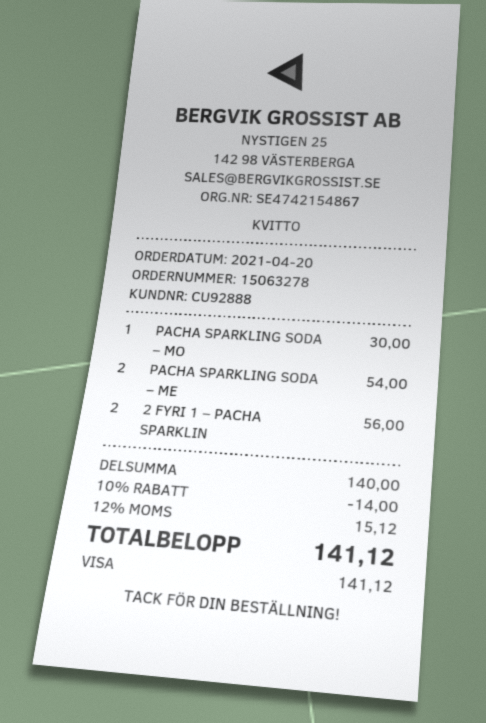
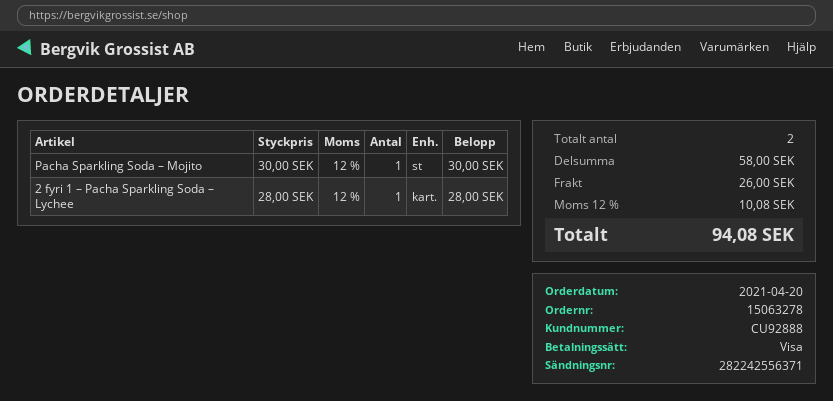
PACHA SPARKLING SODA – ME: 2 for 54.00 -> none
2 FYRI 1 – PACHA SPARKLIN: 2 for 56.00 -> 1 for 28.00
subtotal: 140.00 -> 58.00
discount: 10% = 14.00 -> none
shipping: none -> 26.00
tax: 12% = 15.12 -> 12% = 10.08
total: 141.12 -> 94.08

